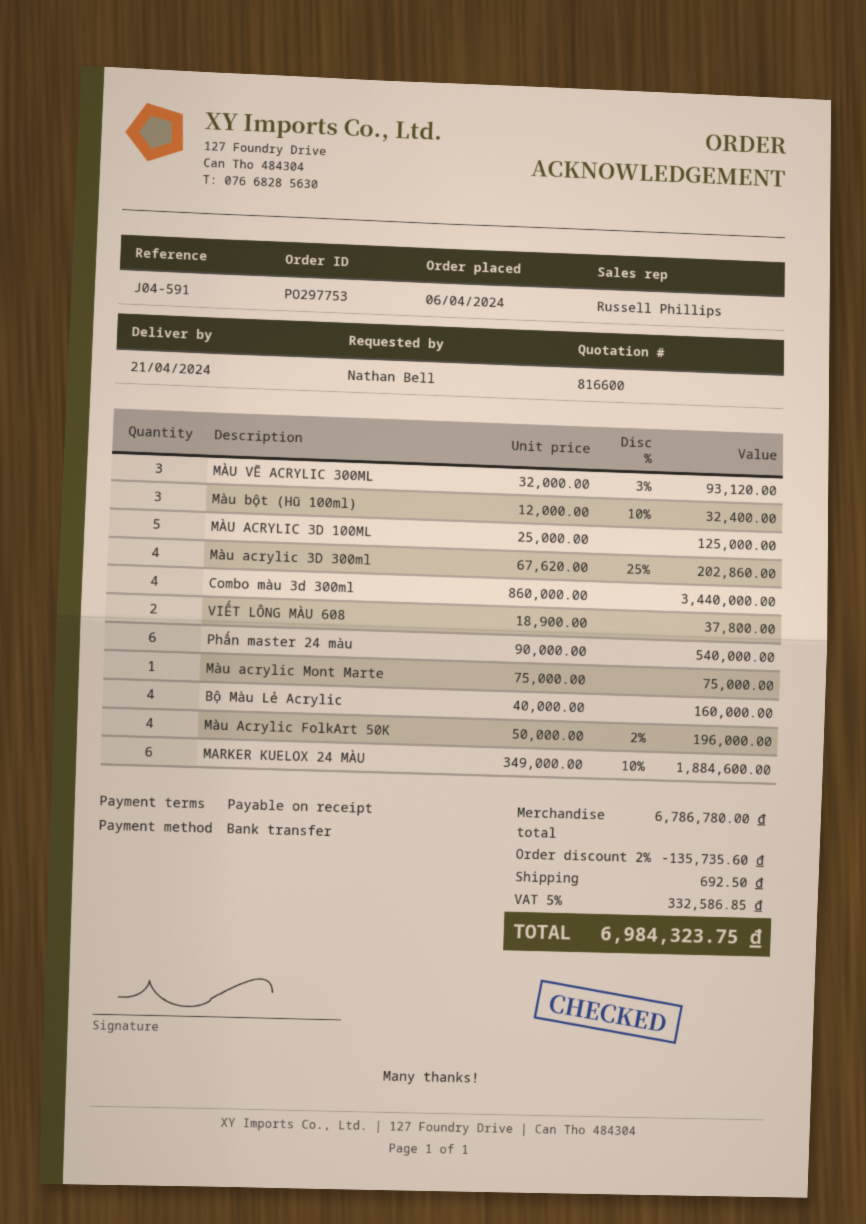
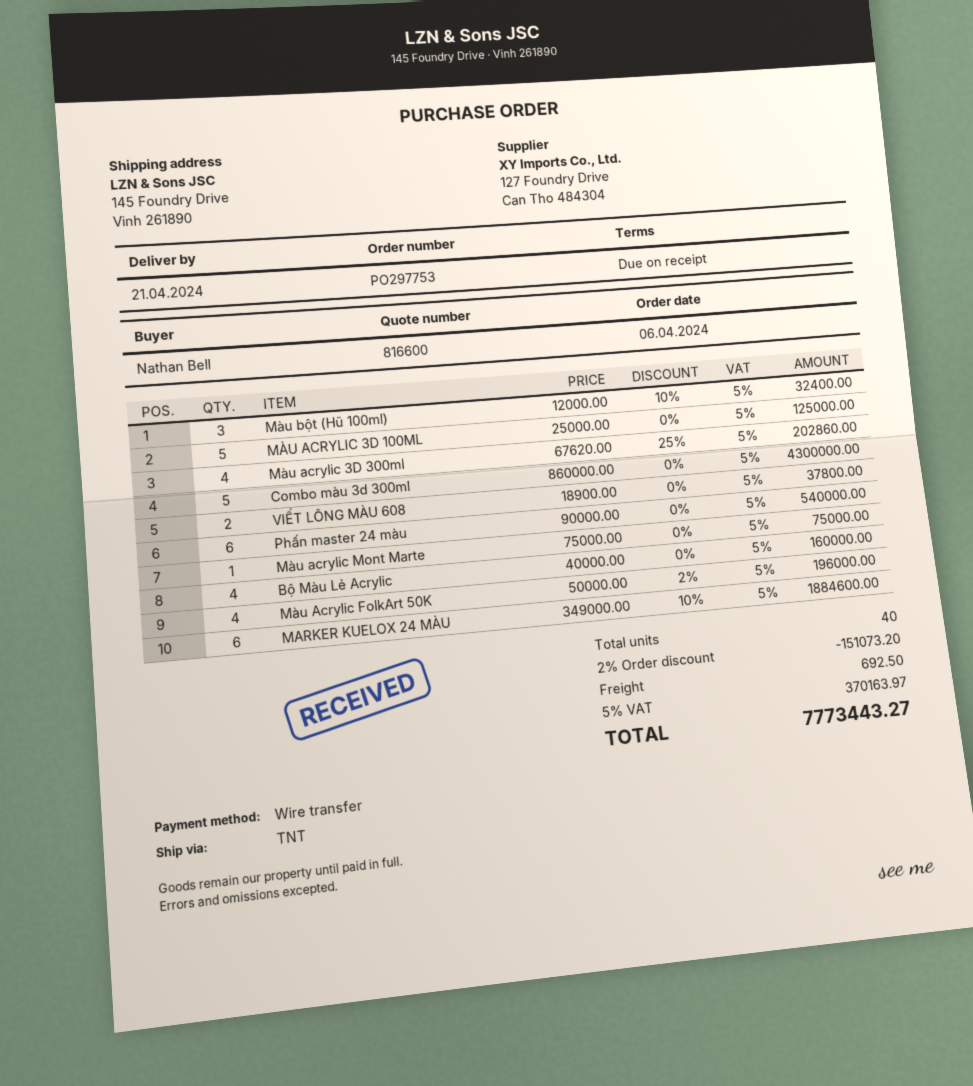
MÀU VẼ ACRYLIC 300ML: 3 x 32000.00 - 3% = 93120.00 -> none
Combo màu 3d 300ml: 4 x 860000.00 = 3440000.00 -> 5 x 860000.00 = 4300000.00
discount: 2% = 135735.60 -> 2% = 151073.20
tax: 5% = 332586.85 -> 5% = 370163.97
total: 6984323.75 -> 7773443.27

